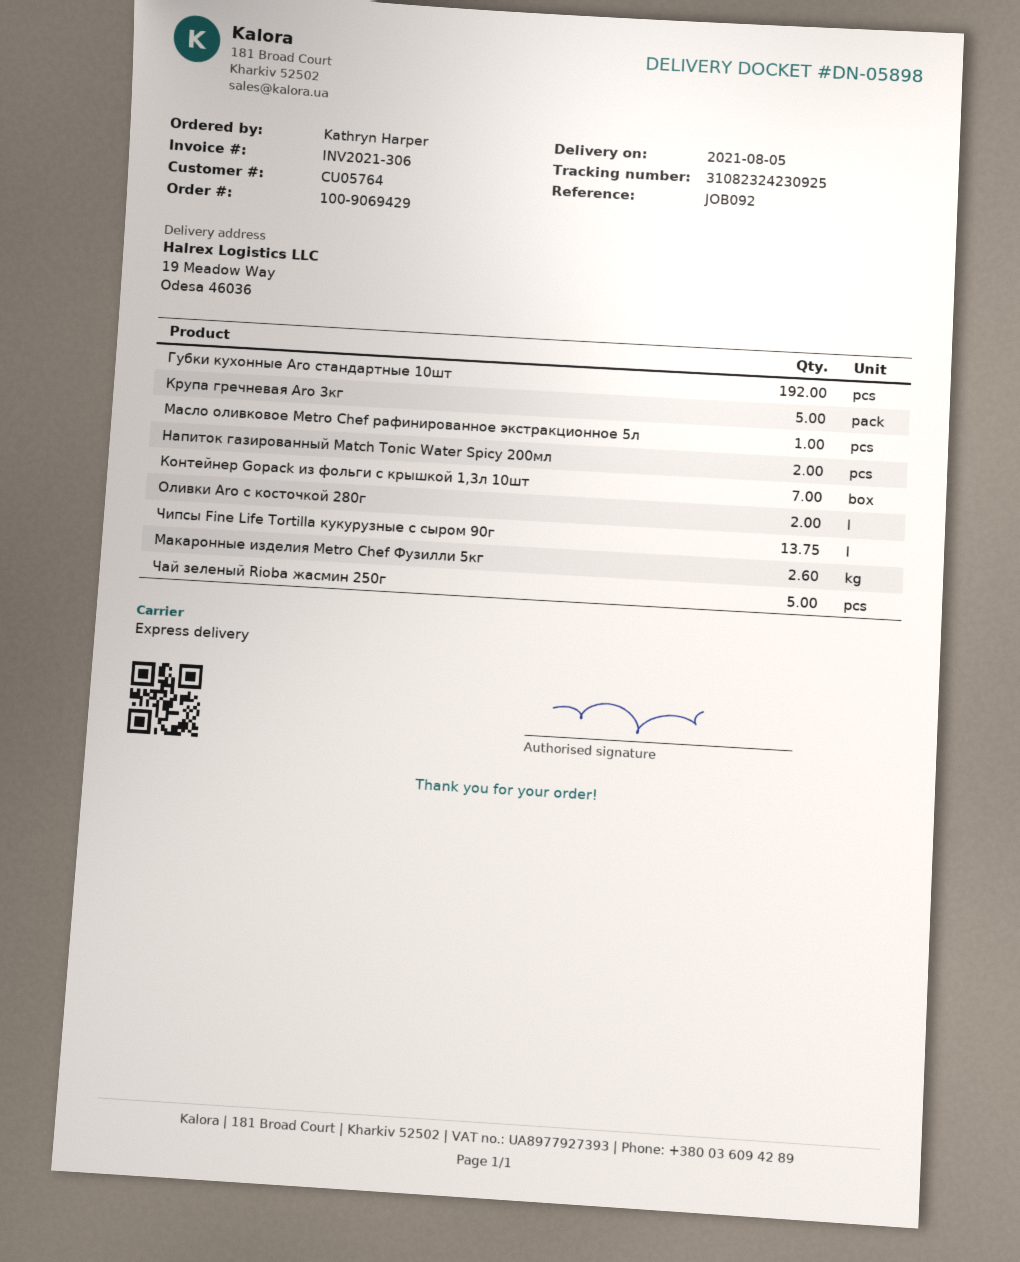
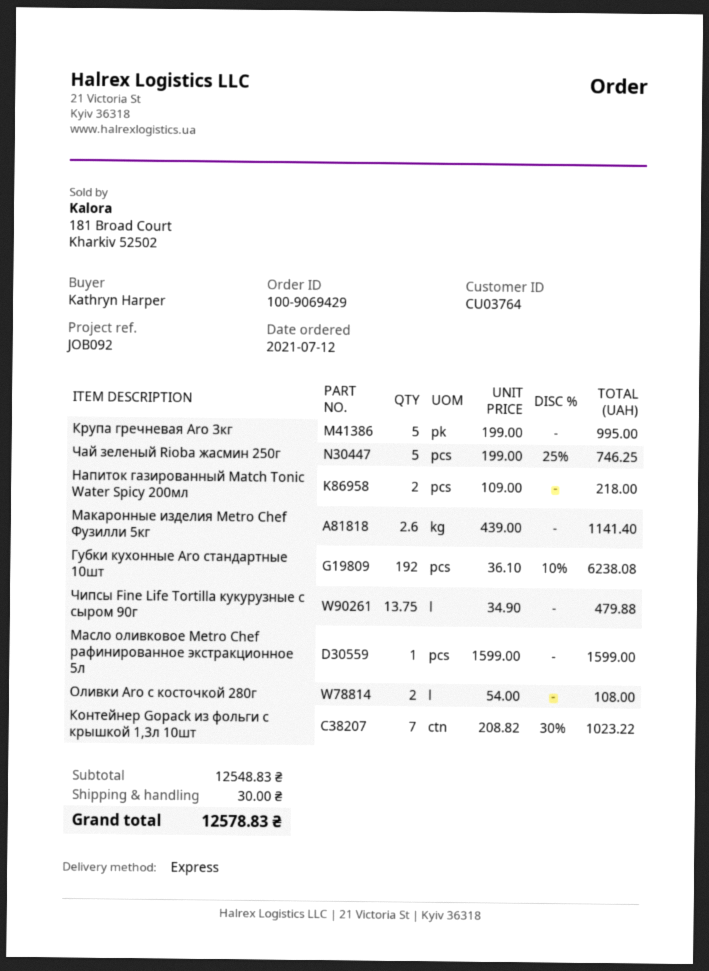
customer number: CU05764 -> CU03764

